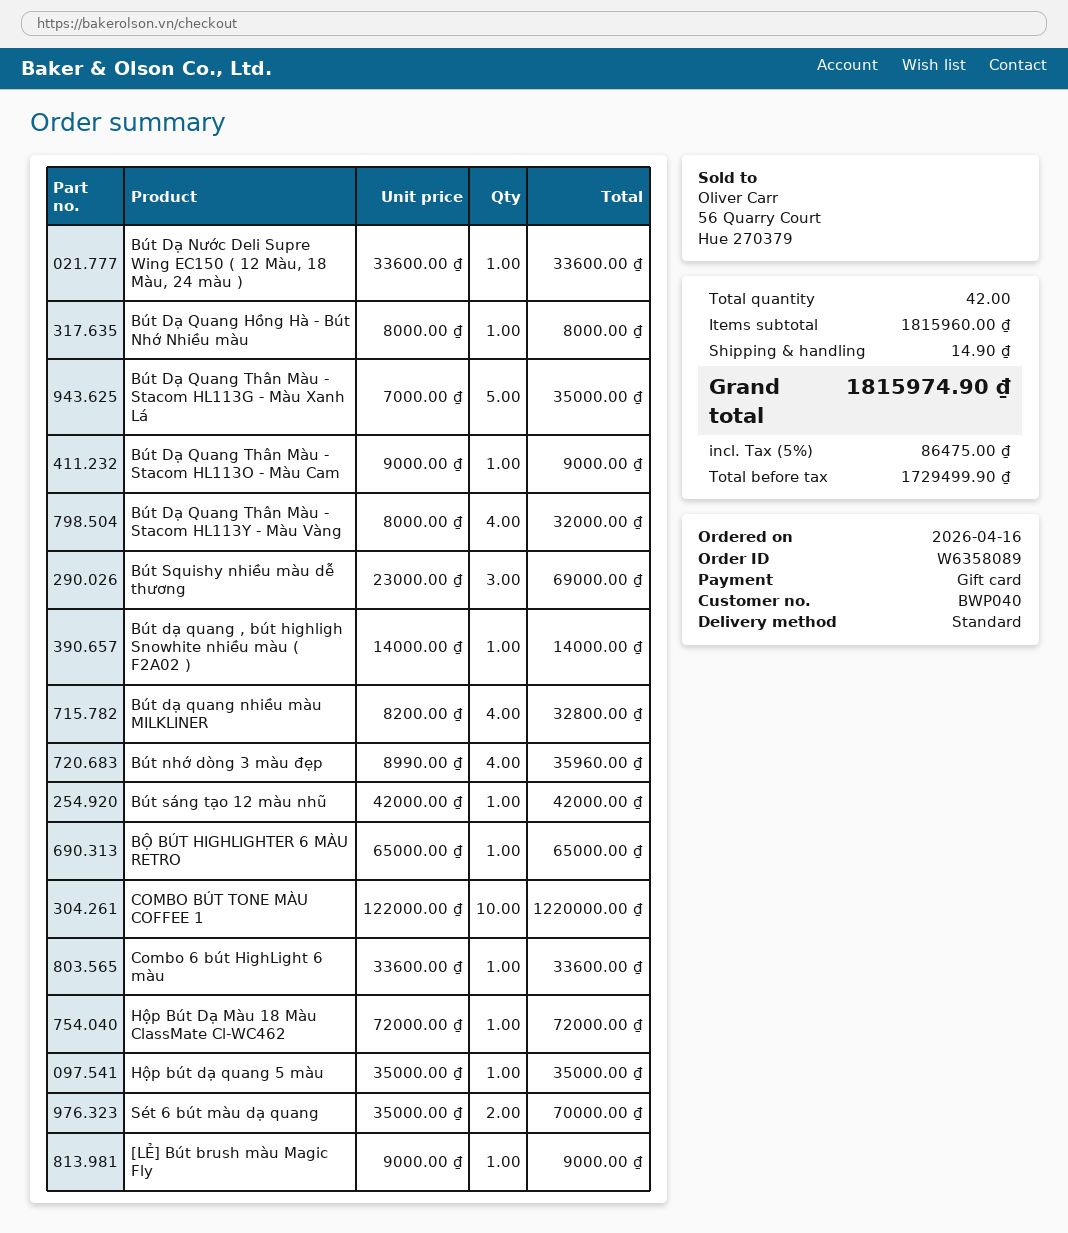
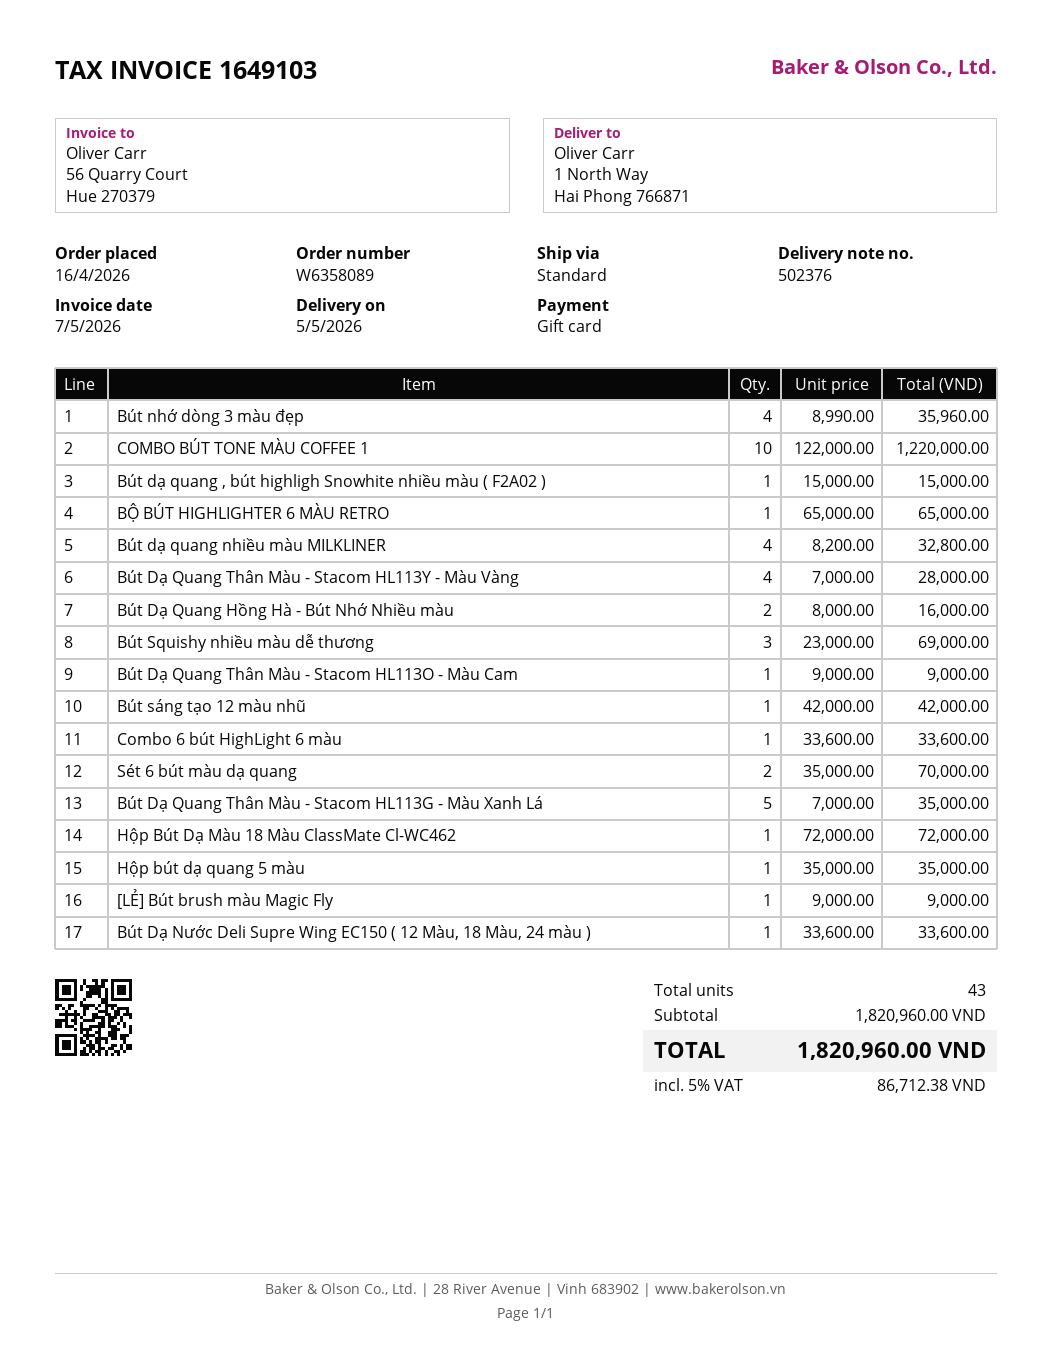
Bút Dạ Quang Hồng Hà - Bút Nhớ Nhiều màu: 1 x 8000.00 = 8000.00 -> 2 x 8000.00 = 16000.00
Bút Dạ Quang Thân Màu - Stacom HL113Y - Màu Vàng: 4 x 8000.00 = 32000.00 -> 4 x 7000.00 = 28000.00
Bút dạ quang , bút highligh Snowhite nhiều màu ( F2A02 ): 1 x 14000.00 = 14000.00 -> 1 x 15000.00 = 15000.00
total quantity: 42 -> 43
subtotal: 1815960.00 -> 1820960.00
shipping: 14.90 -> none
tax: 5% = 86475.00 -> 5% = 86712.38
total: 1815974.90 -> 1820960.00

